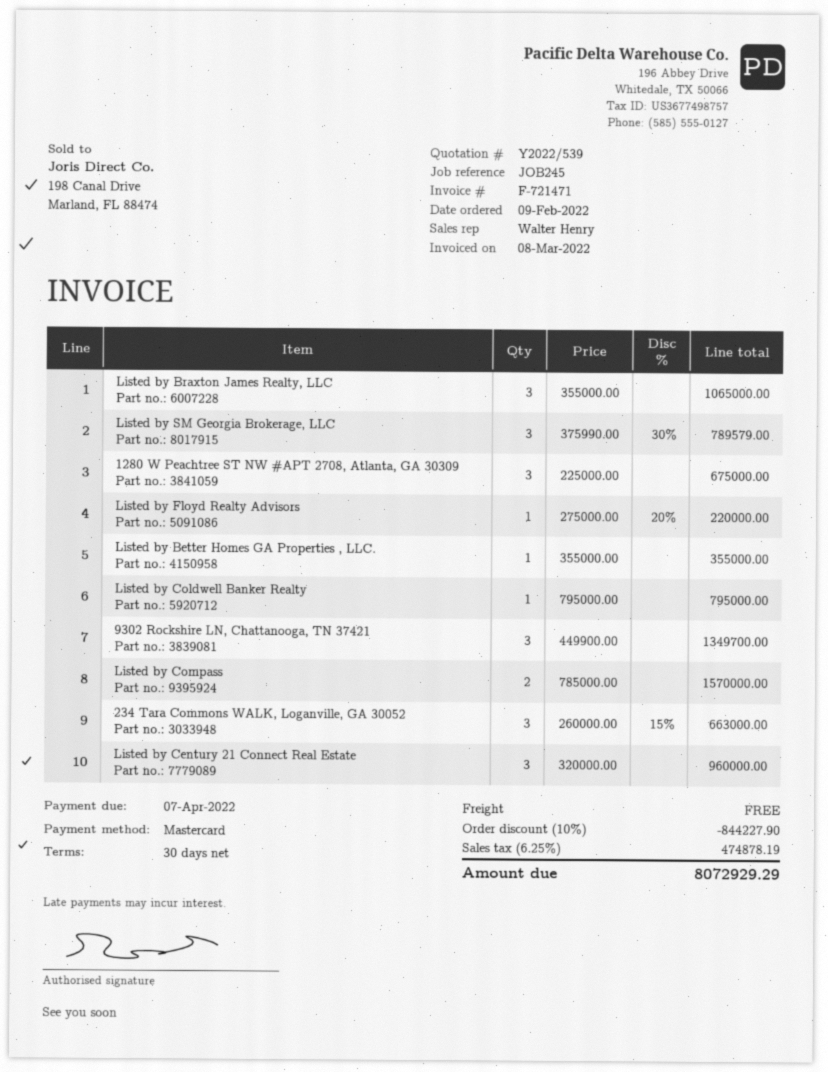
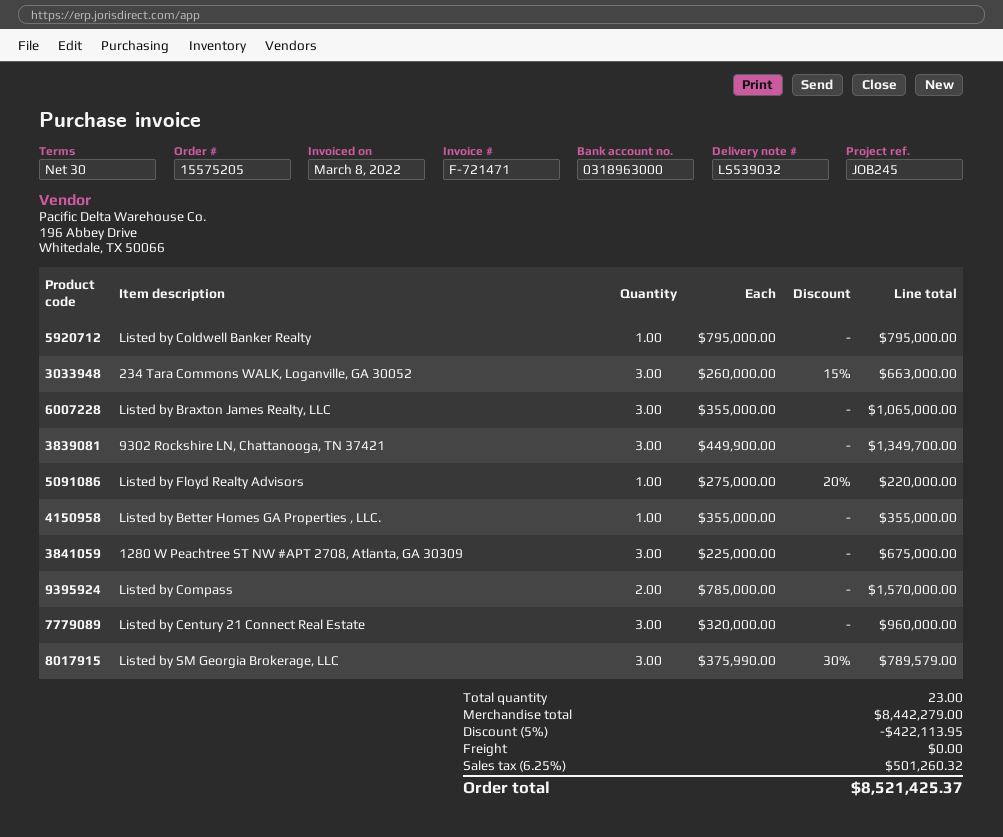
discount: 10% = 844227.90 -> 5% = 422113.95
tax: 6.25% = 474878.19 -> 6.25% = 501260.32
total: 8072929.29 -> 8521425.37

